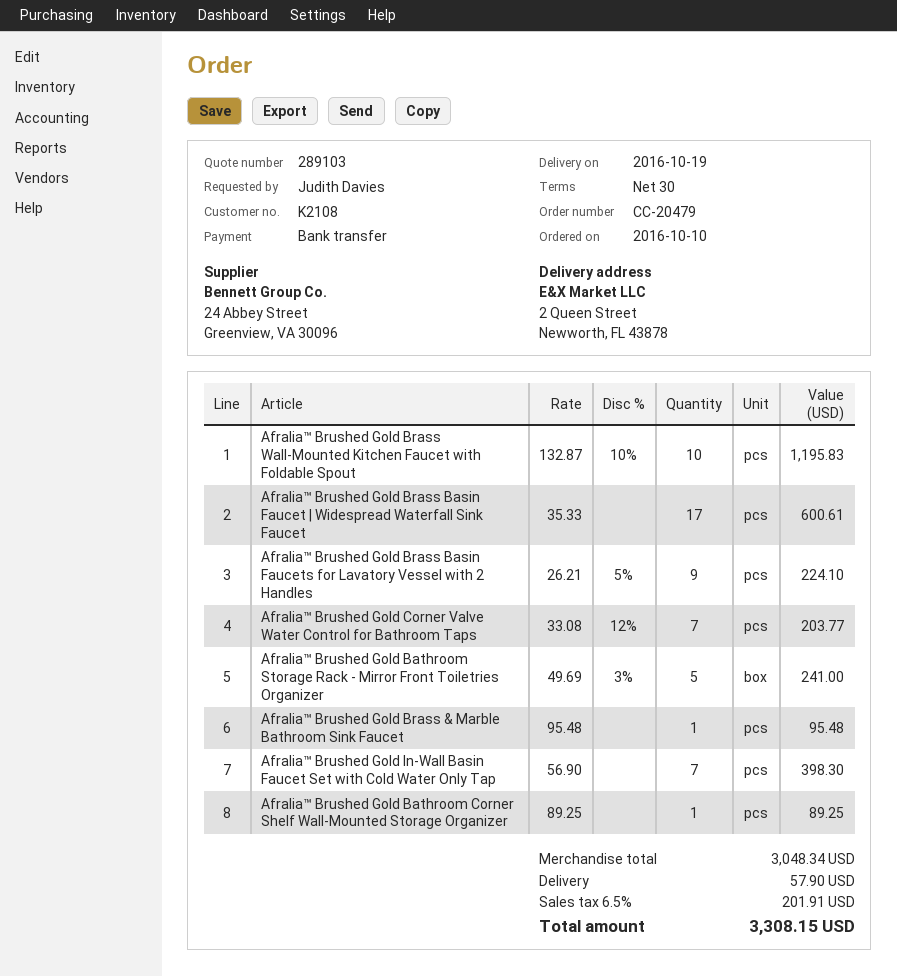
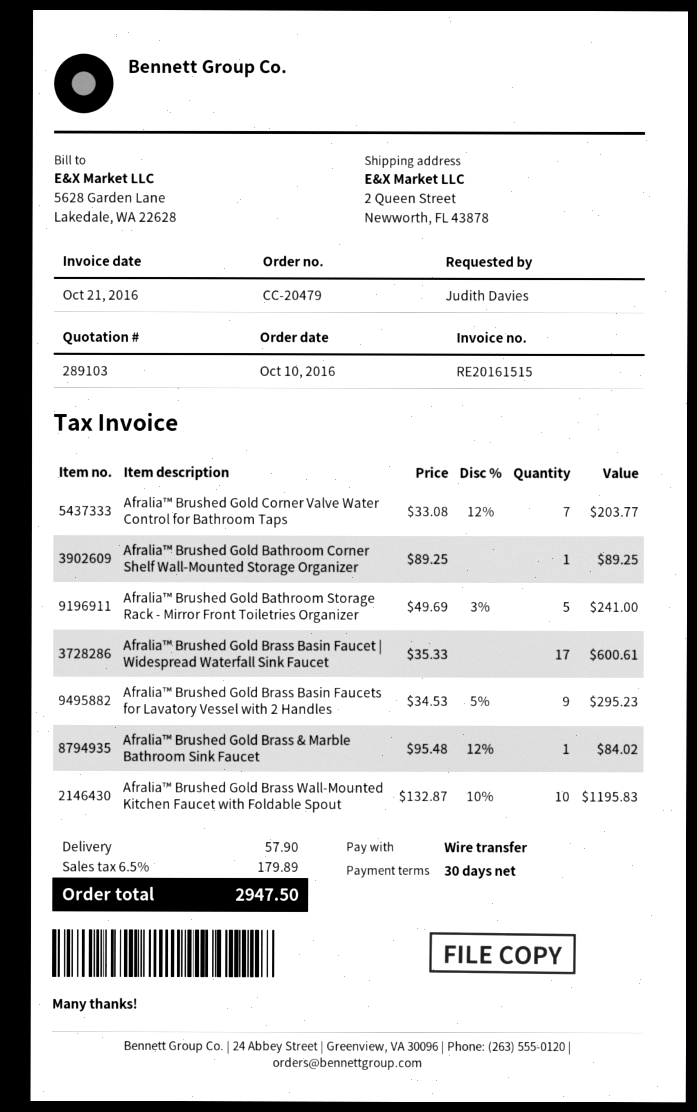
Afralia™ Brushed Gold Brass Basin Faucets for Lavatory Vessel with 2 Handles: 9 x 26.21 - 5% = 224.10 -> 9 x 34.53 - 5% = 295.23
Afralia™ Brushed Gold Brass & Marble Bathroom Sink Faucet: 1 x 95.48 = 95.48 -> 1 x 95.48 - 12% = 84.02
Afralia™ Brushed Gold In-Wall Basin Faucet Set with Cold Water Only Tap: 7 x 56.90 = 398.30 -> none
tax: 6.5% = 201.91 -> 6.5% = 179.89
total: 3308.15 -> 2947.50

